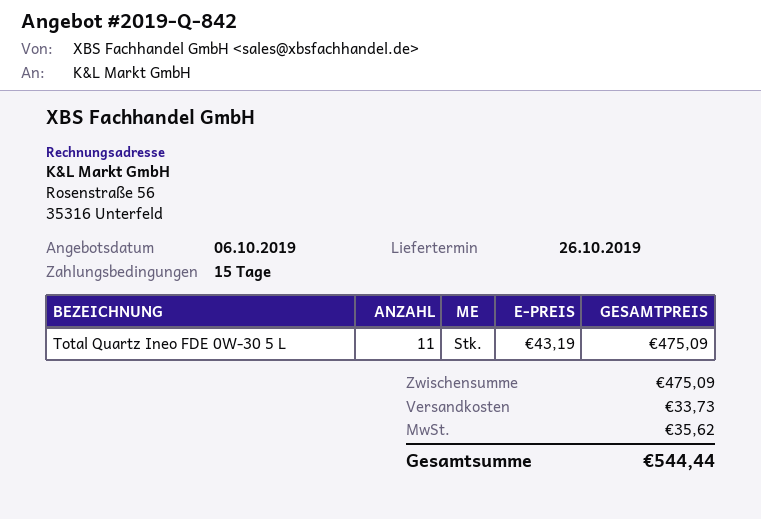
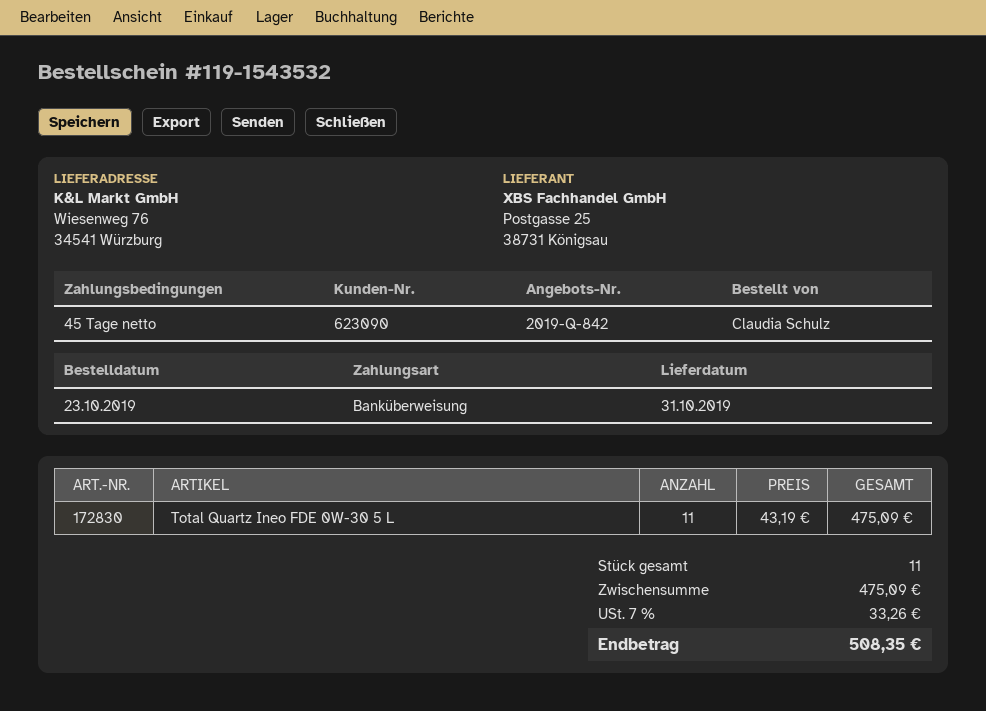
delivery date: 2019-10-26 -> 2019-10-31
payment terms: 15 days -> 45 days
shipping: 33.73 -> none
tax: 35.62 -> 33.26
total: 544.44 -> 508.35

